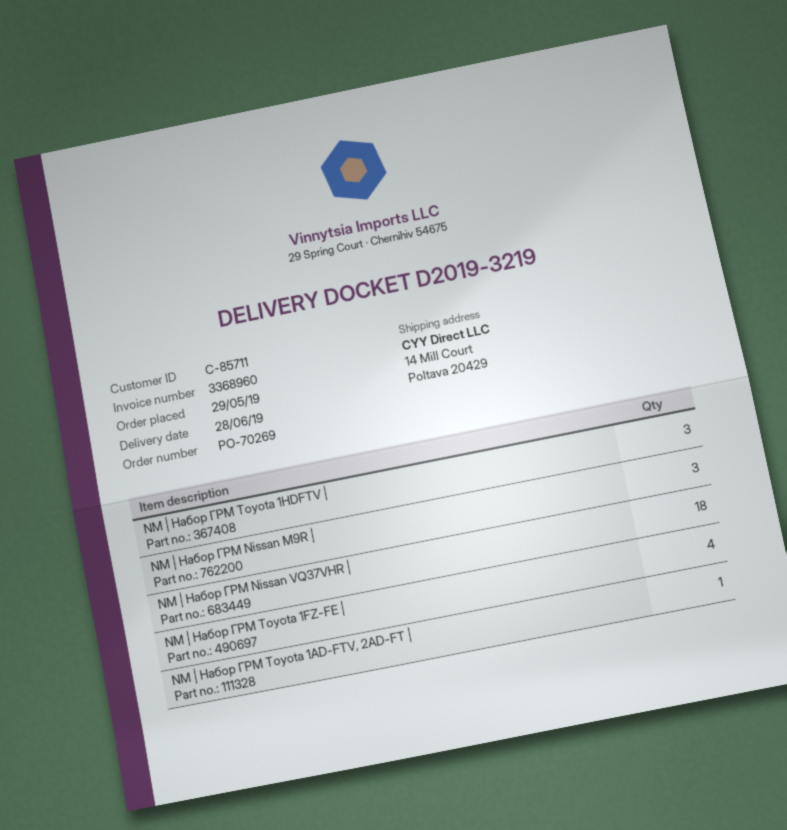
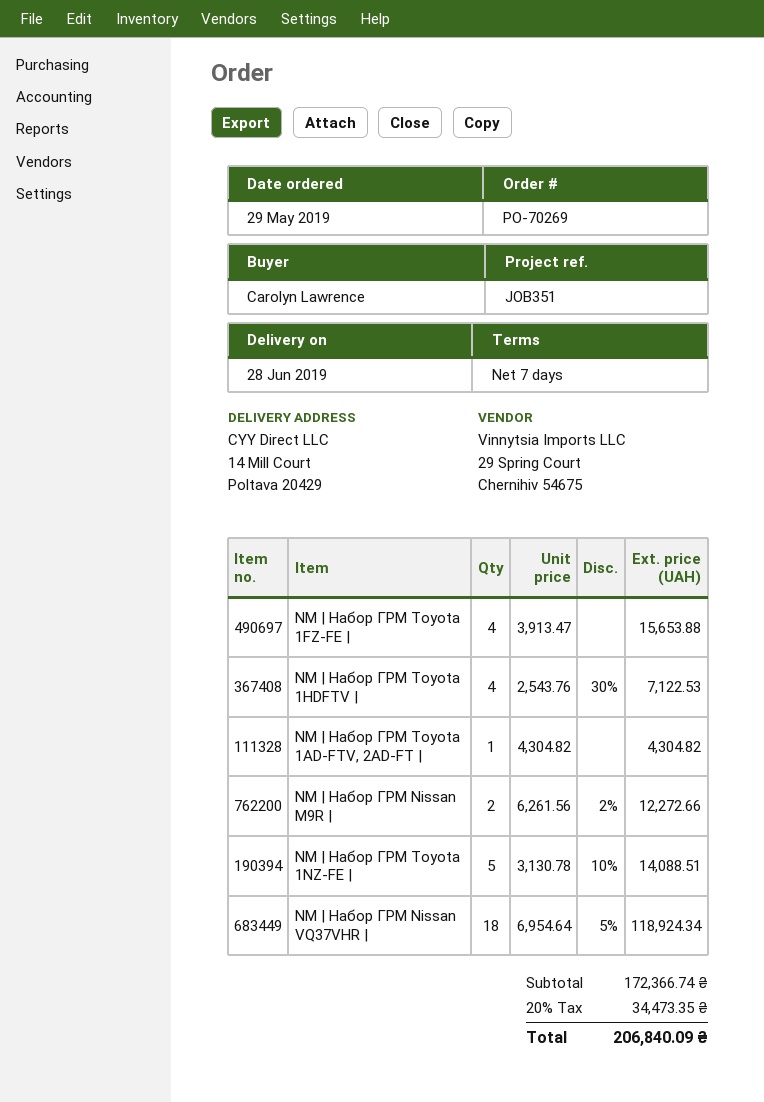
NM | Набор ГРМ Toyota 1HDFTV |: 3 -> 4
NM | Набор ГРМ Nissan M9R |: 3 -> 2
NM | Набор ГРМ Toyota 1NZ-FE |: none -> 5

